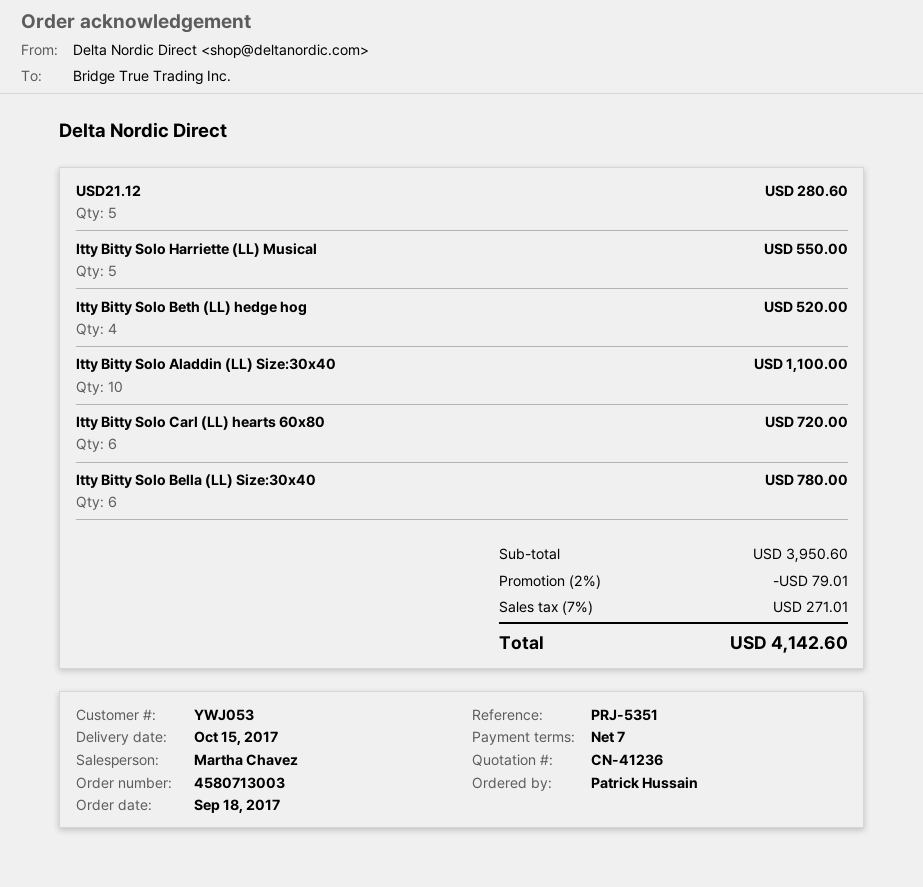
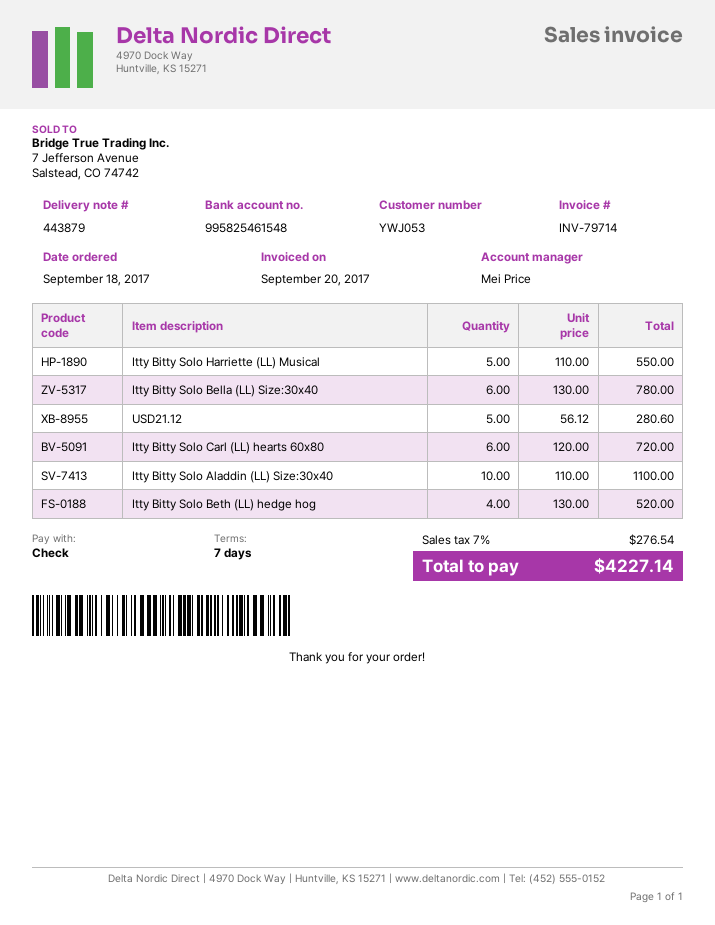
sales rep: Martha Chavez -> Mei Price
discount: 2% = 79.01 -> none
tax: 7% = 271.01 -> 7% = 276.54
total: 4142.60 -> 4227.14

